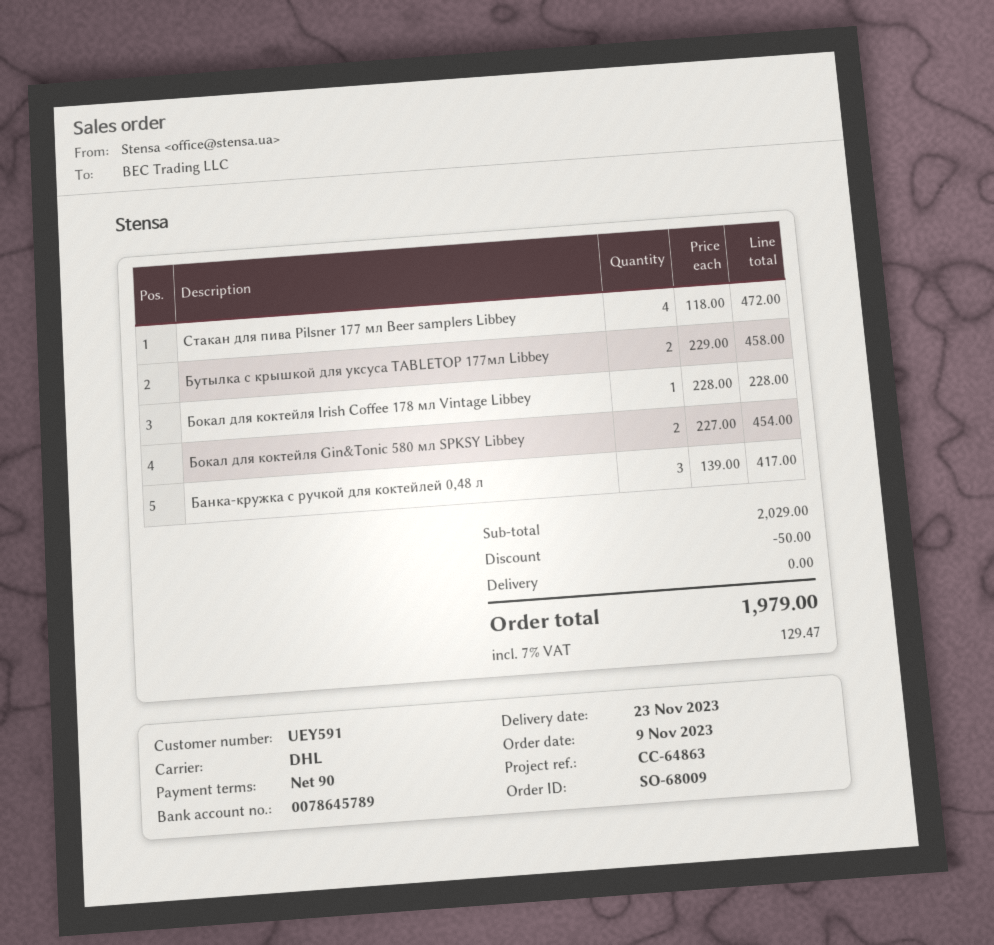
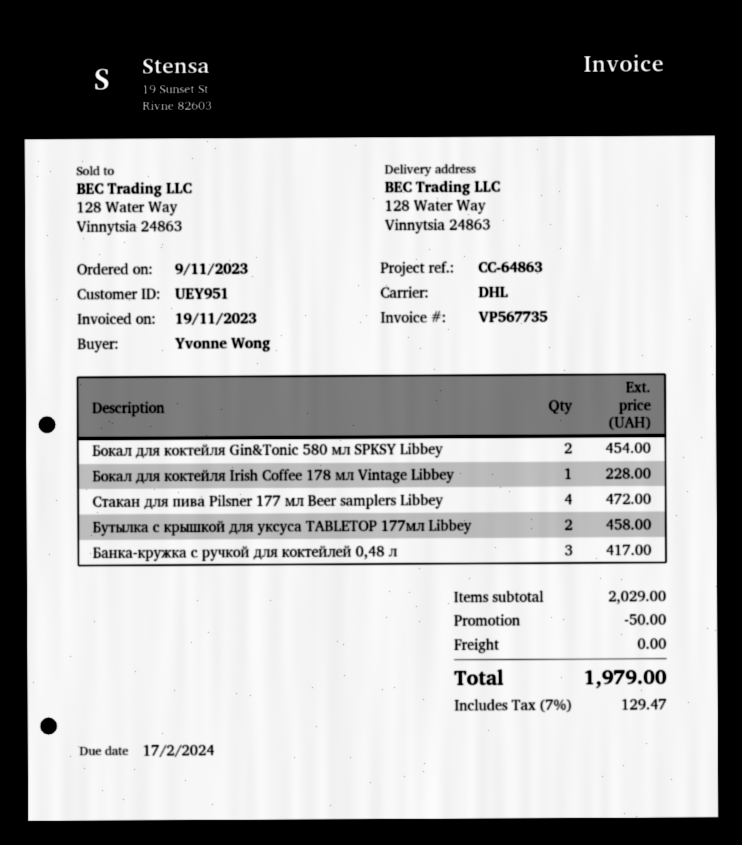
customer number: UEY591 -> UEY951

